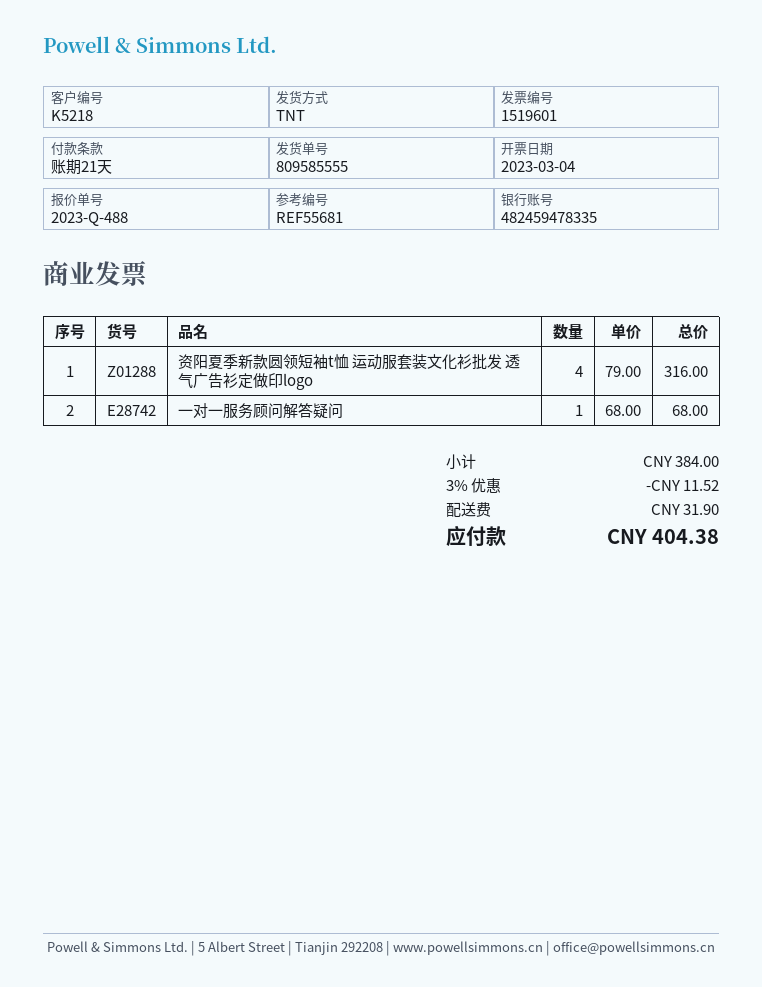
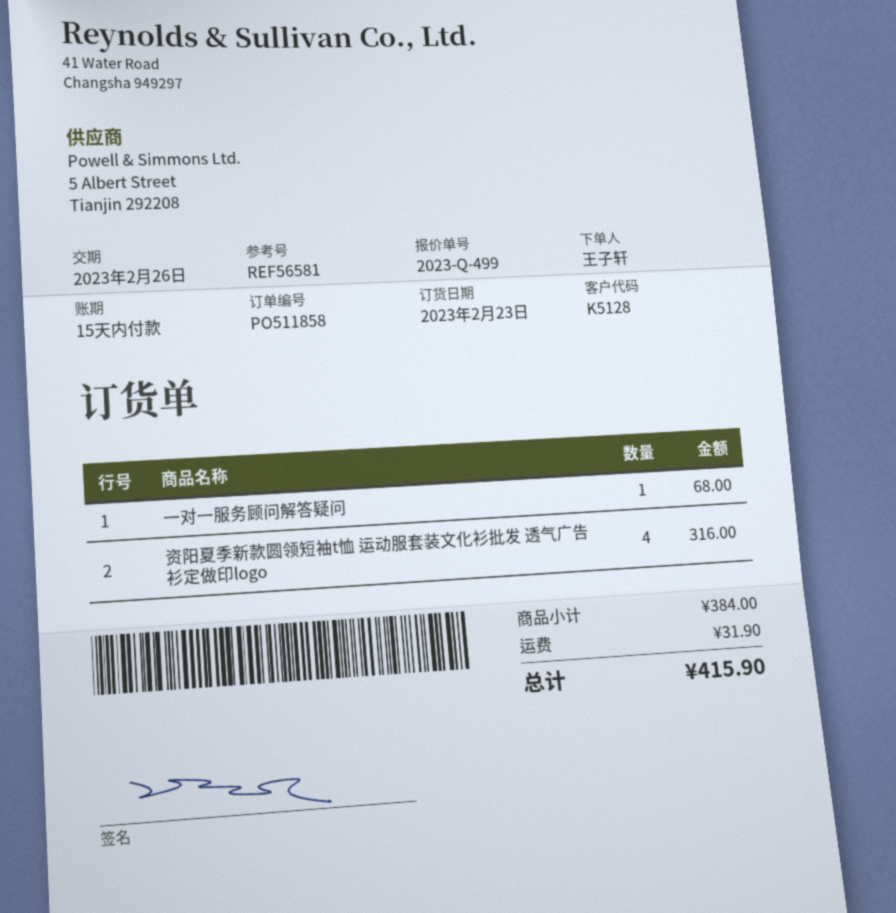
quote number: 2023-Q-488 -> 2023-Q-499
payment terms: 21 days -> 15 days
customer number: K5218 -> K5128
reference: REF55681 -> REF56581
discount: 3% = 11.52 -> none
total: 404.38 -> 415.90

